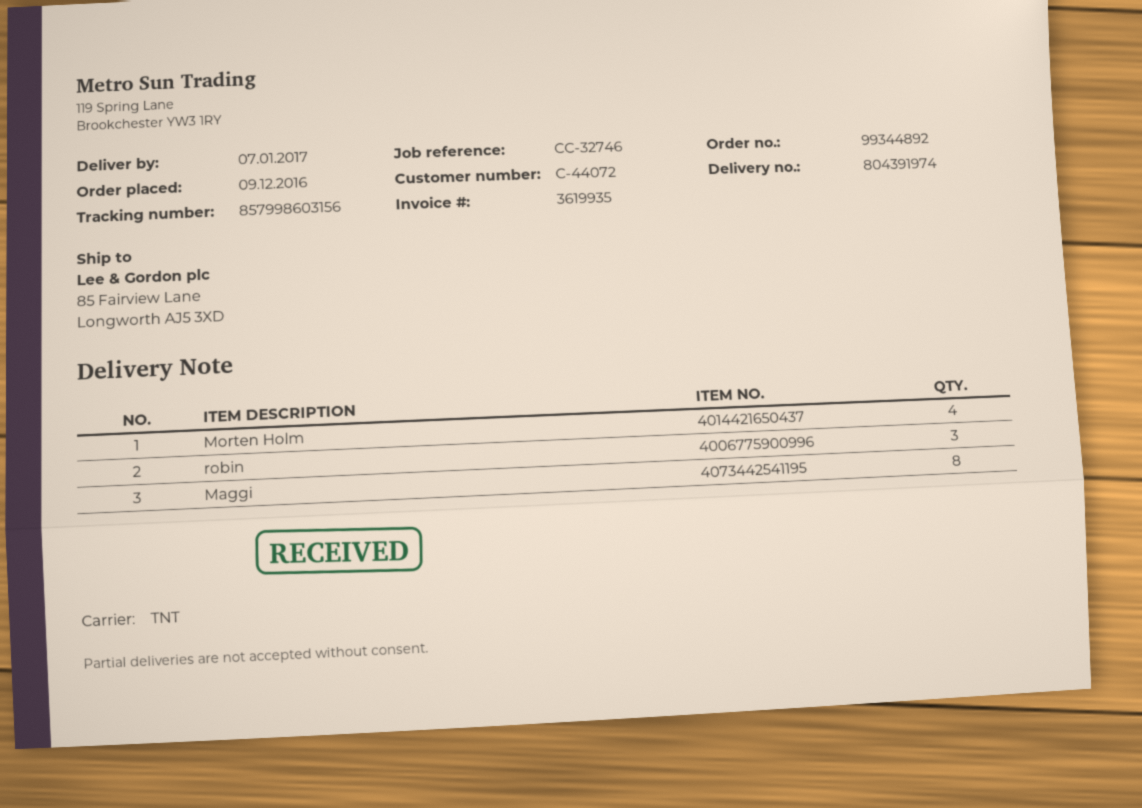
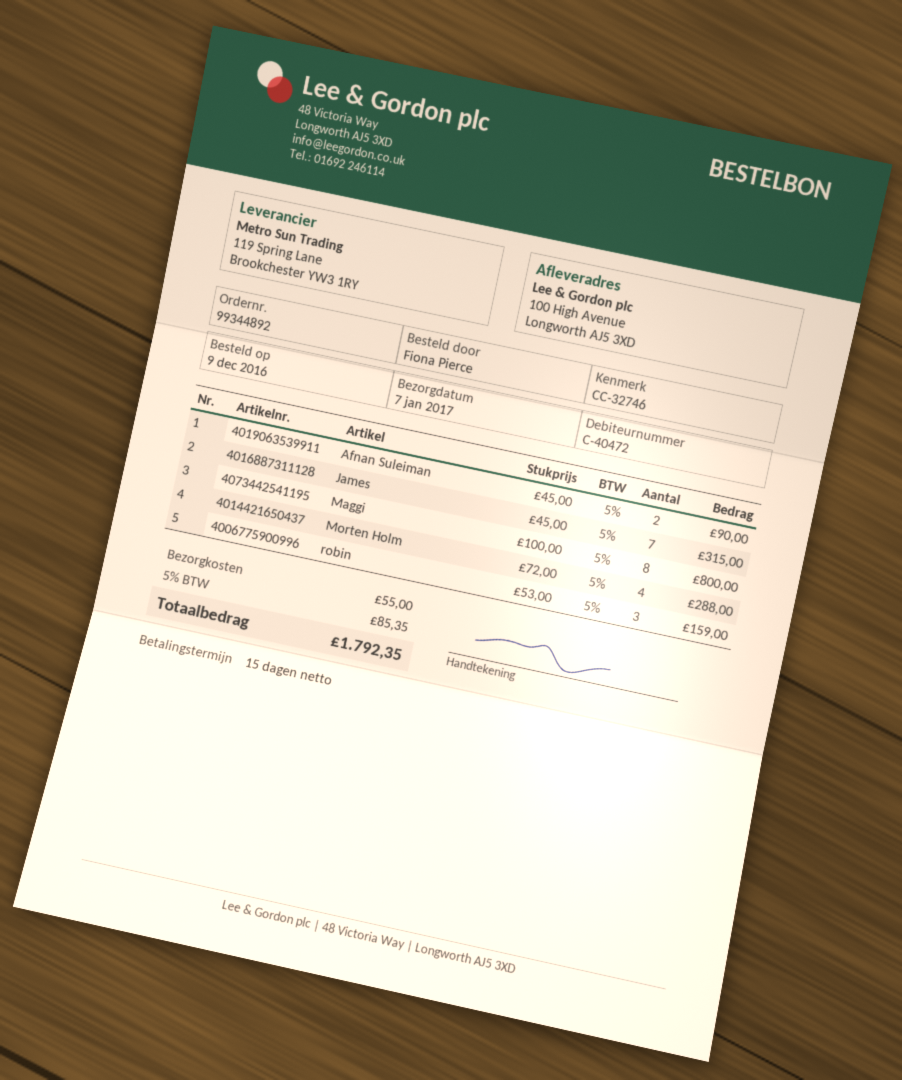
customer number: C-44072 -> C-40472
ship to: 85 Fairview Lane, Longworth AJ5 3XD -> 100 High Avenue, Longworth AJ5 3XD
Afnan Suleiman: none -> 2
James: none -> 7

